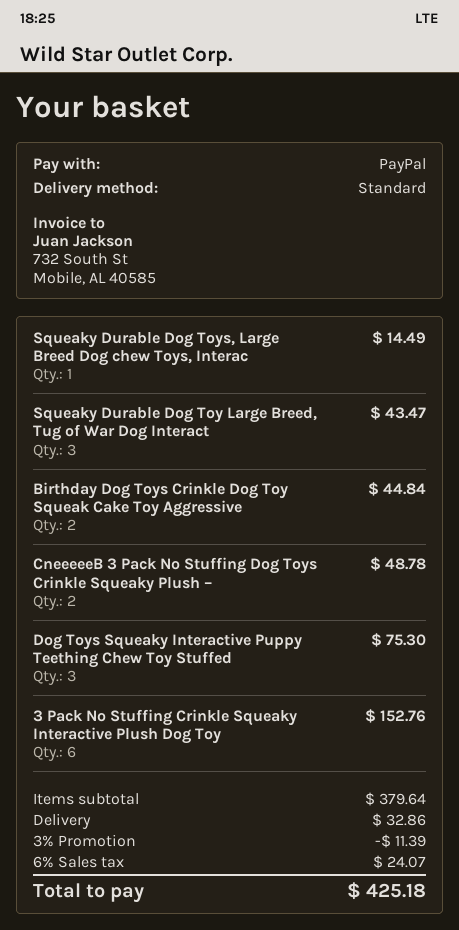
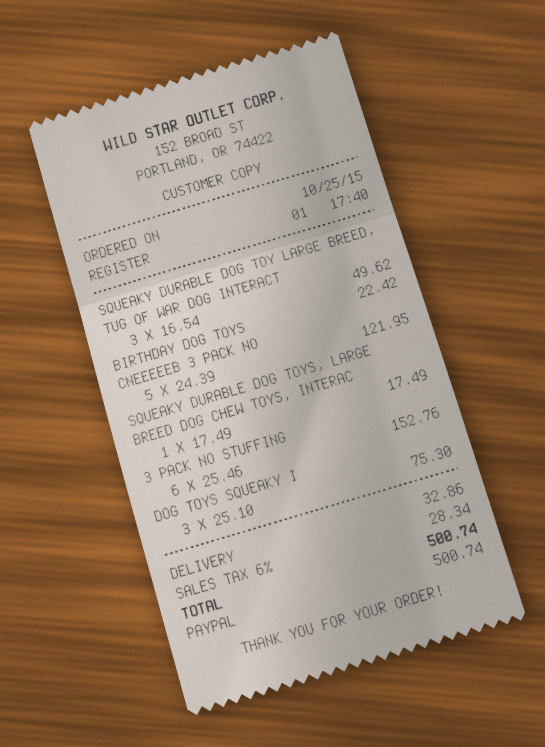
Squeaky Durable Dog Toys, Large Breed Dog chew Toys, Interac: 1 for 14.49 -> 1 for 17.49
Squeaky Durable Dog Toy Large Breed, Tug of War Dog Interact: 3 for 43.47 -> 3 for 49.62
Birthday Dog Toys Crinkle Dog Toy Squeak Cake Toy Aggressive: 2 for 44.84 -> 1 for 22.42
CneeeeeB 3 Pack No Stuffing Dog Toys Crinkle Squeaky Plush –: 2 for 48.78 -> 5 for 121.95
discount: 3% = 11.39 -> none
tax: 6% = 24.07 -> 6% = 28.34
total: 425.18 -> 500.74

